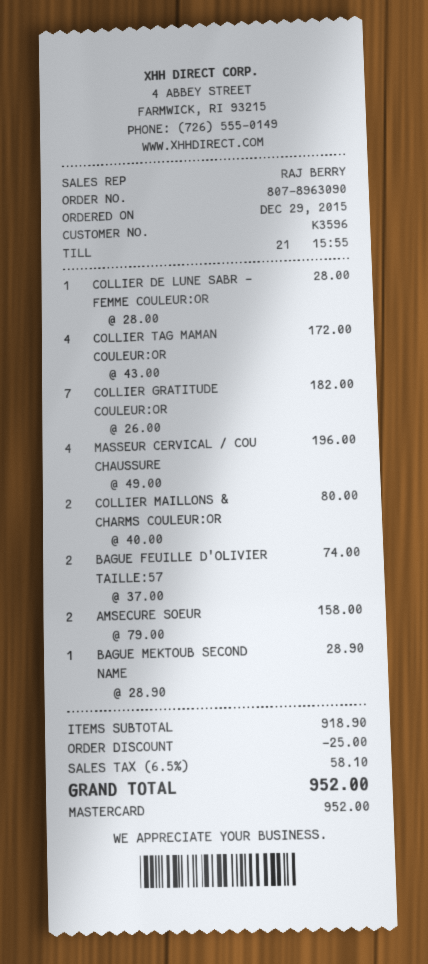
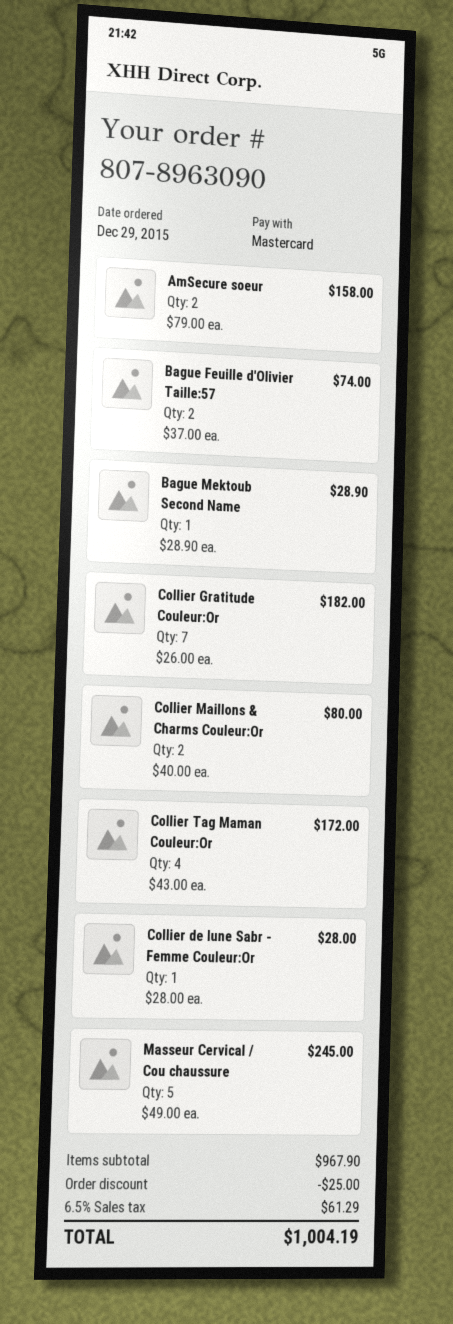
MASSEUR CERVICAL / COU CHAUSSURE: 4 x 49.00 = 196.00 -> 5 x 49.00 = 245.00
subtotal: 918.90 -> 967.90
tax: 6.5% = 58.10 -> 6.5% = 61.29
total: 952.00 -> 1004.19

